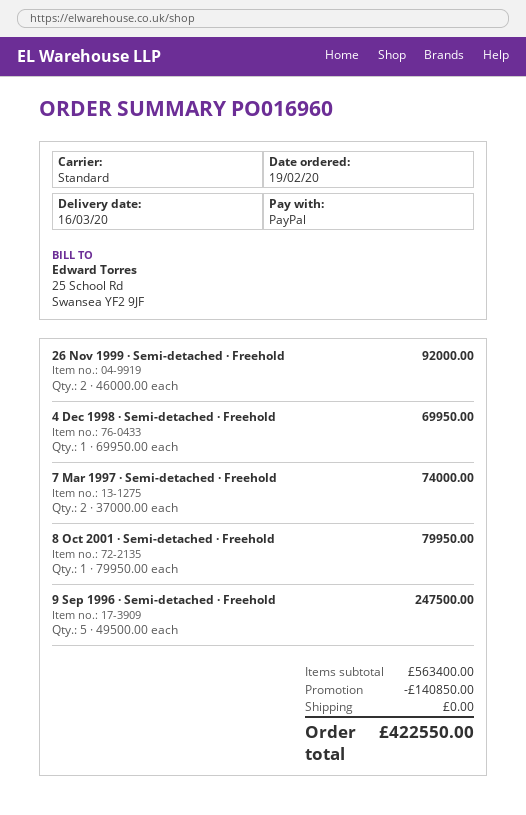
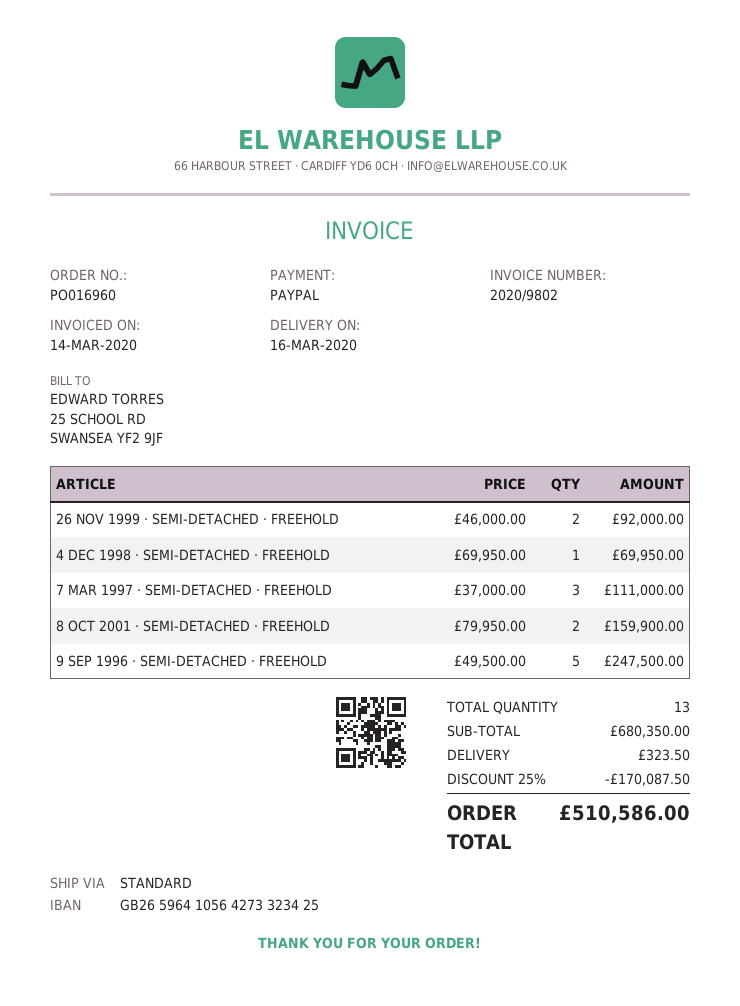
7 Mar 1997 · Semi-detached · Freehold: 2 x 37000.00 = 74000.00 -> 3 x 37000.00 = 111000.00
8 Oct 2001 · Semi-detached · Freehold: 1 x 79950.00 = 79950.00 -> 2 x 79950.00 = 159900.00
subtotal: 563400.00 -> 680350.00
discount: 140850.00 -> 170087.50
shipping: 0.00 -> 323.50
total: 422550.00 -> 510586.00

